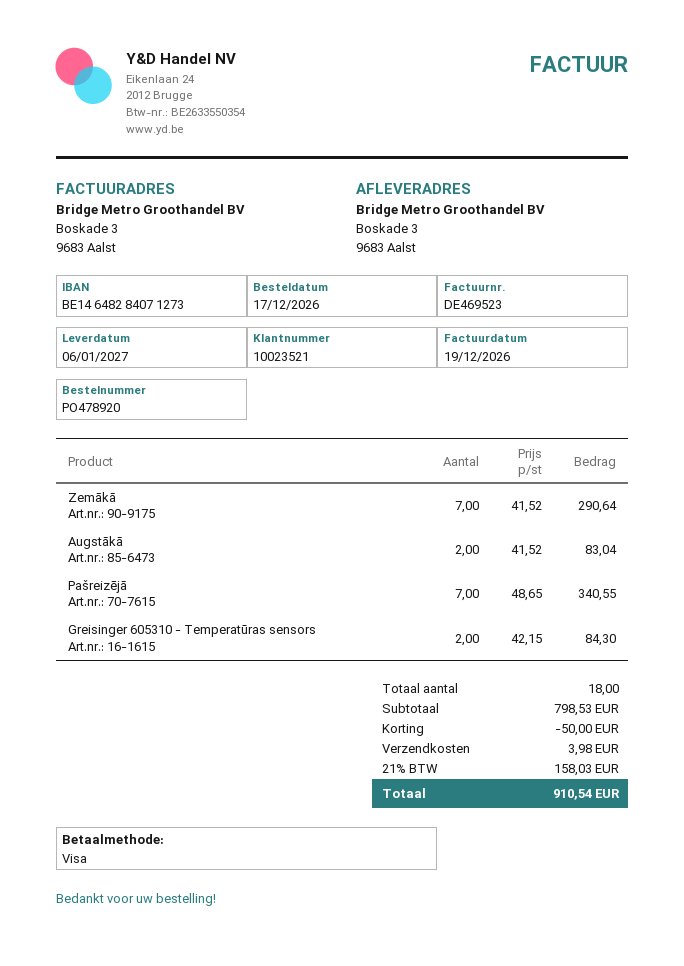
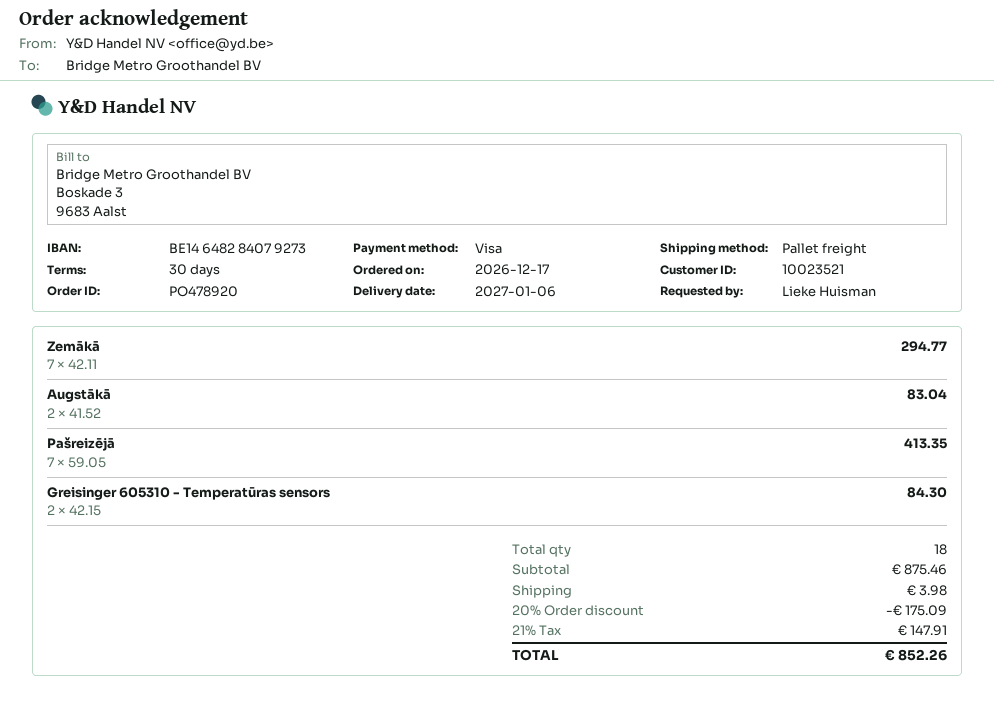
bank account: BE14648284071273 -> BE14648284079273
Zemākā: 7 x 41.52 = 290.64 -> 7 x 42.11 = 294.77
Pašreizējā: 7 x 48.65 = 340.55 -> 7 x 59.05 = 413.35
subtotal: 798.53 -> 875.46
discount: 50.00 -> 175.09
tax: 21% = 158.03 -> 21% = 147.91
total: 910.54 -> 852.26

